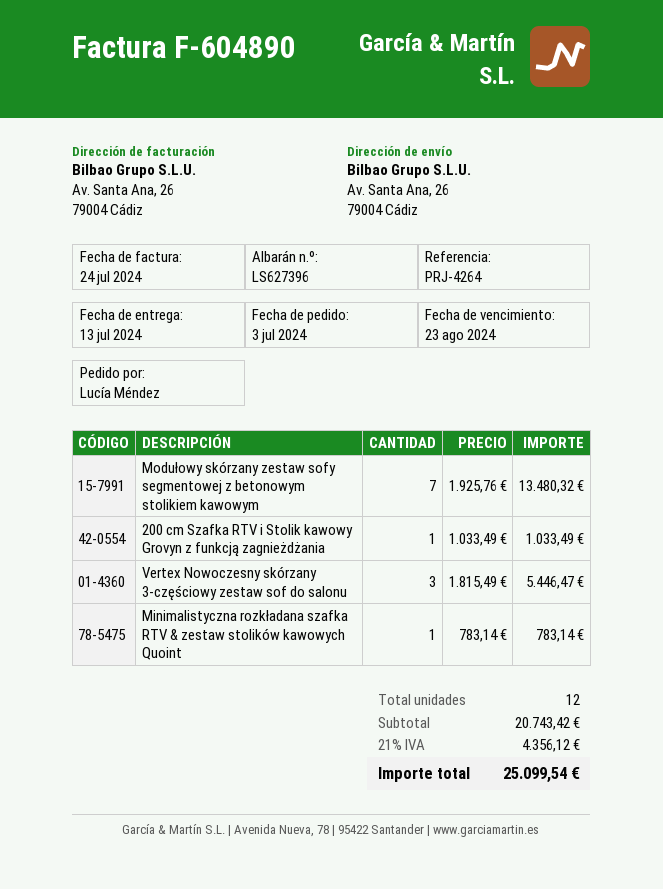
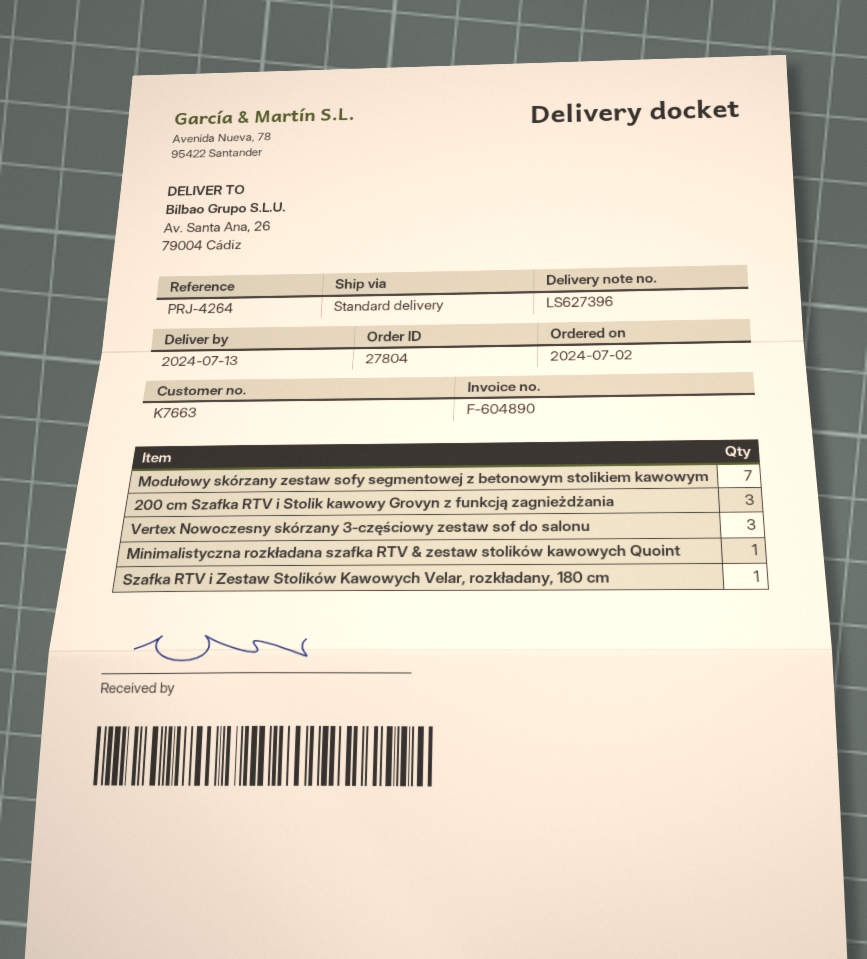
order date: 2024-07-03 -> 2024-07-02
200 cm Szafka RTV i Stolik kawowy Grovyn z funkcją zagnieżdżania: 1 -> 3
Szafka RTV i Zestaw Stolików Kawowych Velar, rozkładany, 180 cm: none -> 1

